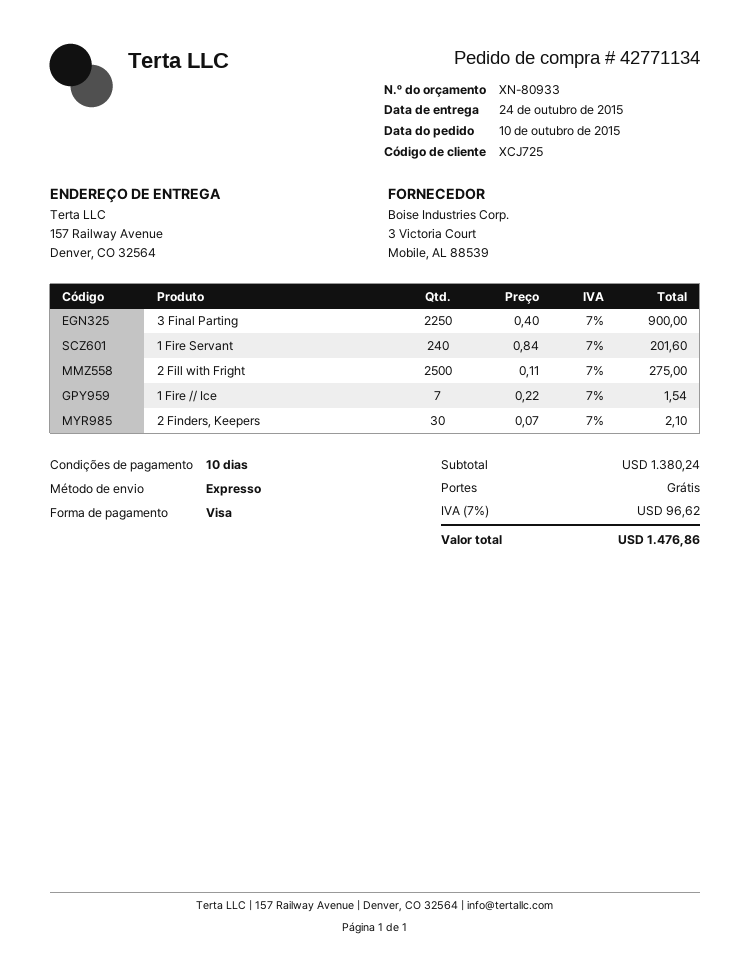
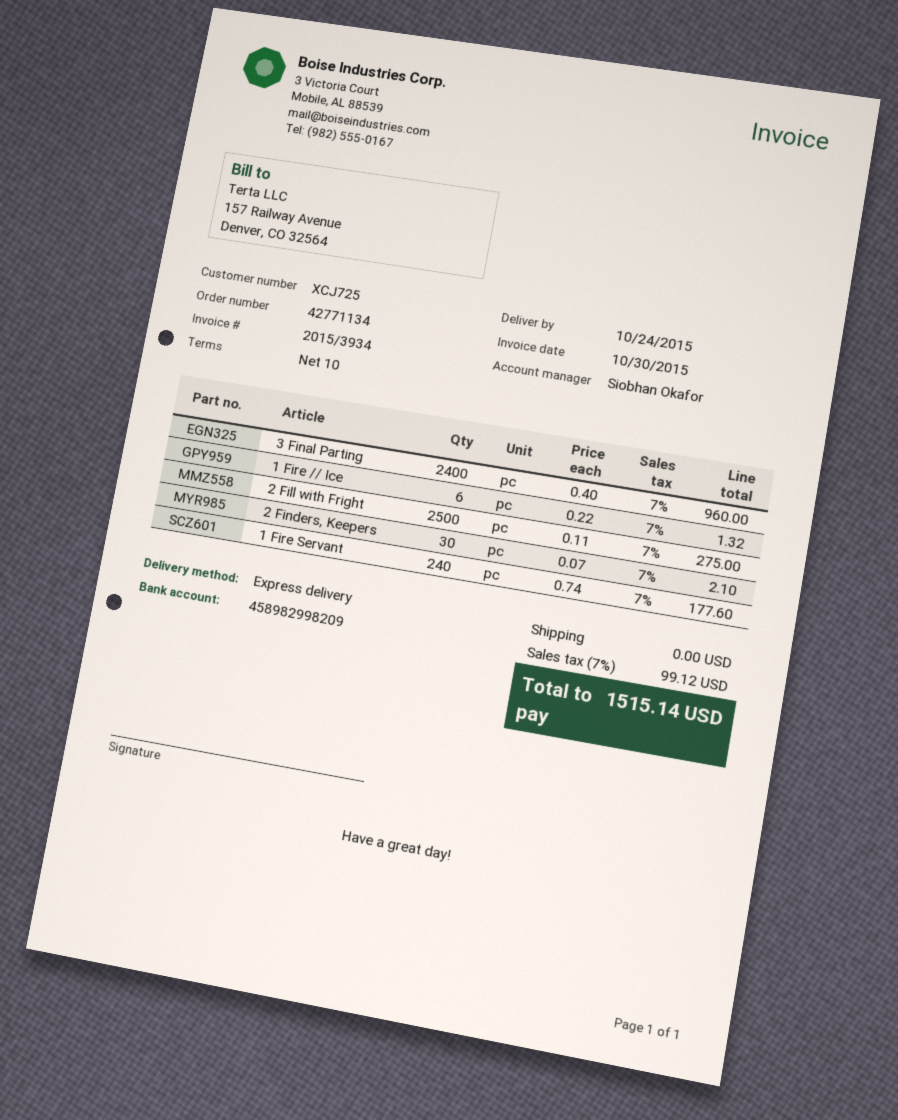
3 Final Parting: 2250 x 0.40 = 900.00 -> 2400 x 0.40 = 960.00
1 Fire Servant: 240 x 0.84 = 201.60 -> 240 x 0.74 = 177.60
1 Fire // Ice: 7 x 0.22 = 1.54 -> 6 x 0.22 = 1.32
tax: 7% = 96.62 -> 7% = 99.12
total: 1476.86 -> 1515.14

